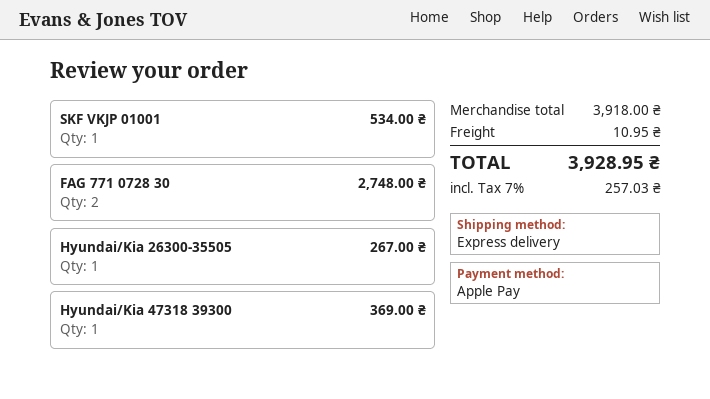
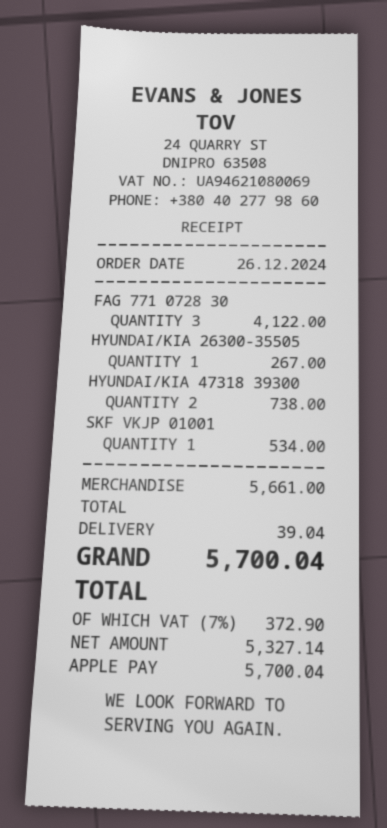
FAG 771 0728 30: 2 for 2748.00 -> 3 for 4122.00
Hyundai/Kia 47318 39300: 1 for 369.00 -> 2 for 738.00
subtotal: 3918.00 -> 5661.00
shipping: 10.95 -> 39.04
tax: 7% = 257.03 -> 7% = 372.90
total: 3928.95 -> 5700.04

